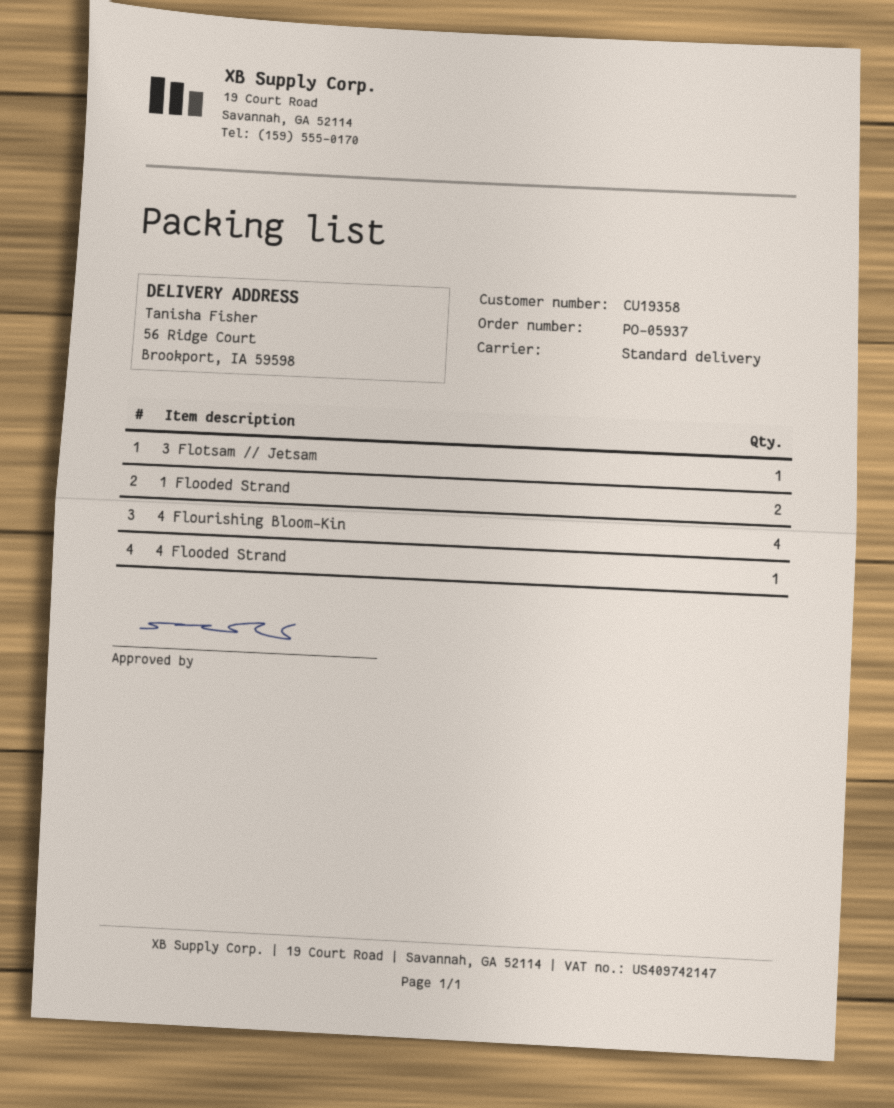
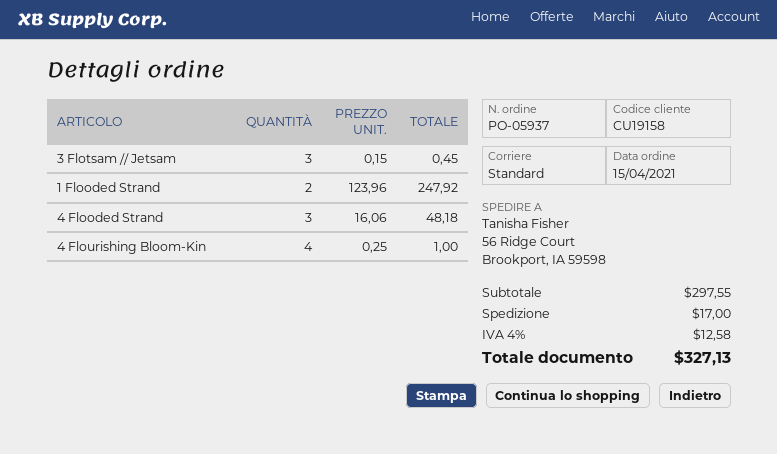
customer number: CU19358 -> CU19158
3 Flotsam // Jetsam: 1 -> 3
4 Flooded Strand: 1 -> 3

